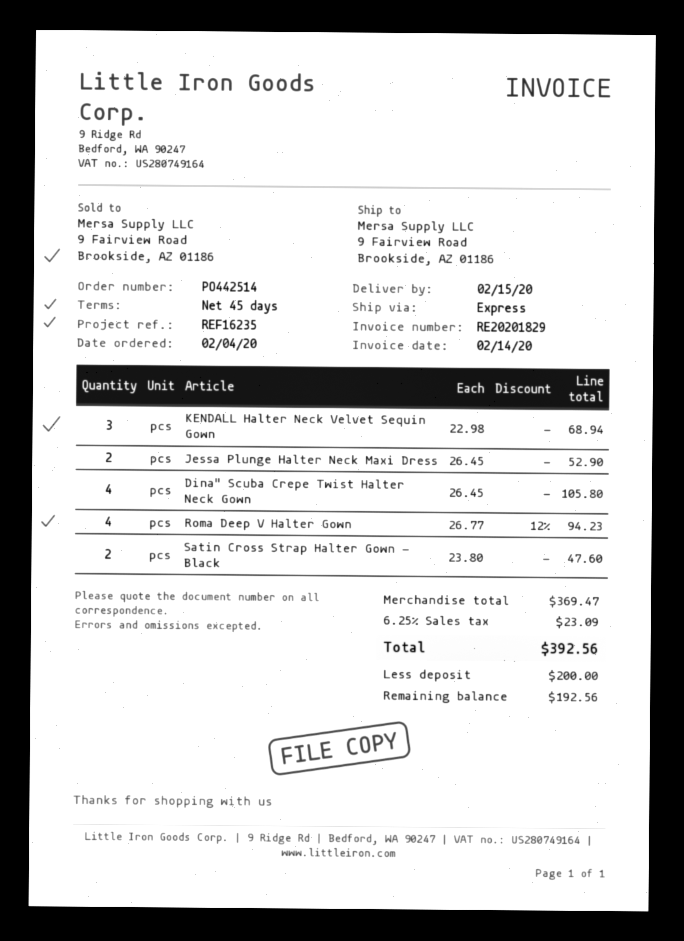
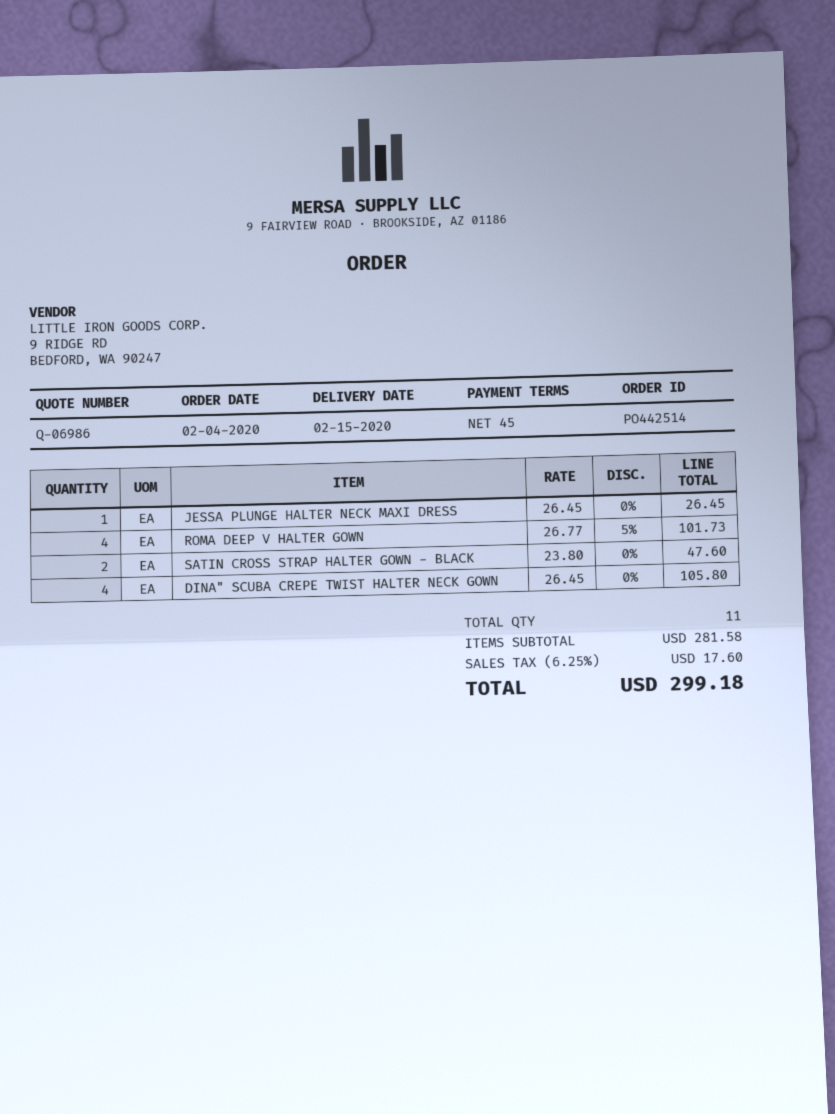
KENDALL Halter Neck Velvet Sequin Gown: 3 x 22.98 = 68.94 -> none
Jessa Plunge Halter Neck Maxi Dress: 2 x 26.45 = 52.90 -> 1 x 26.45 = 26.45
Roma Deep V Halter Gown: 4 x 26.77 - 12% = 94.23 -> 4 x 26.77 - 5% = 101.73
subtotal: 369.47 -> 281.58
tax: 6.25% = 23.09 -> 6.25% = 17.60
total: 392.56 -> 299.18

